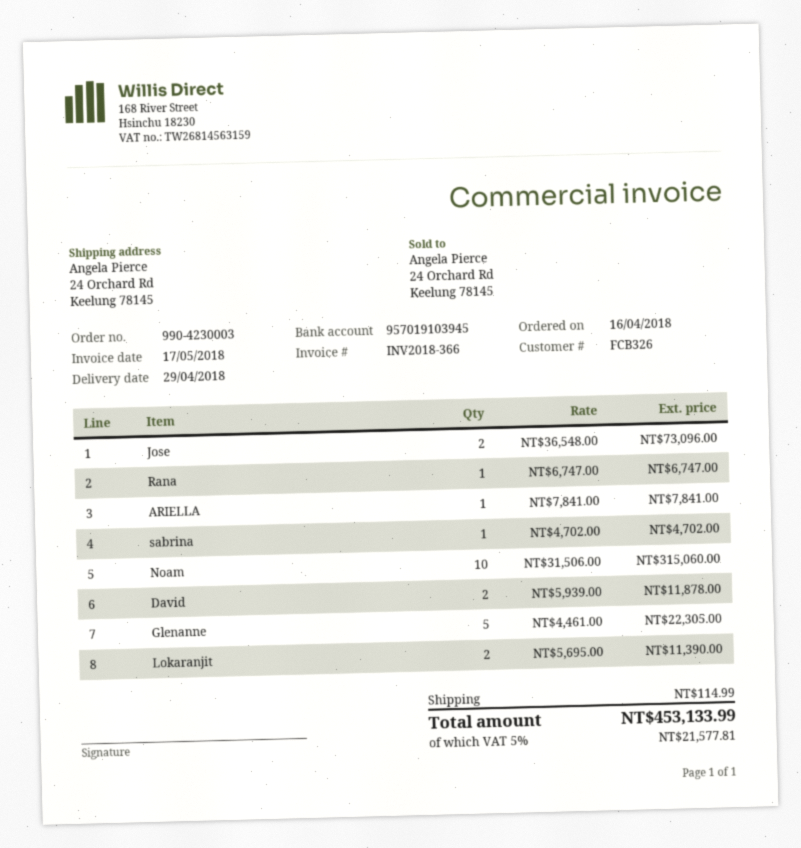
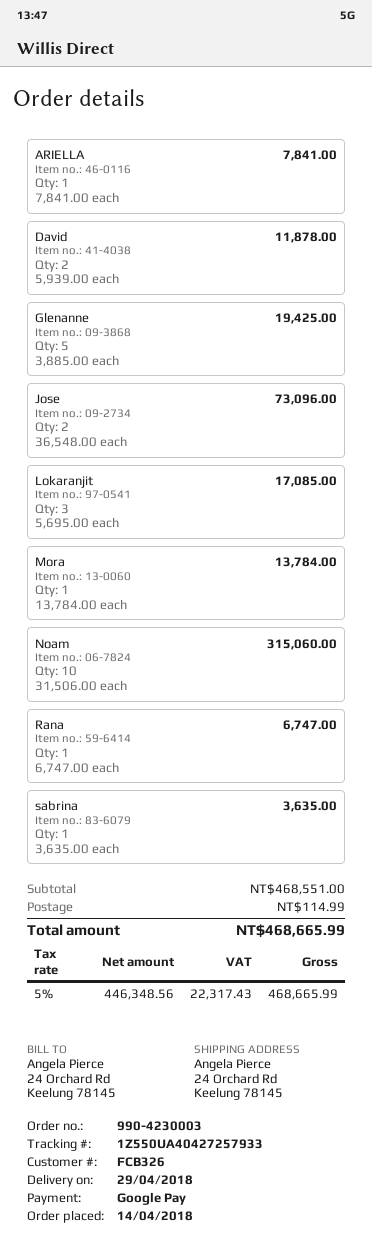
order date: 2018-04-16 -> 2018-04-14
sabrina: 1 x 4702.00 = 4702.00 -> 1 x 3635.00 = 3635.00
Glenanne: 5 x 4461.00 = 22305.00 -> 5 x 3885.00 = 19425.00
Lokaranjit: 2 x 5695.00 = 11390.00 -> 3 x 5695.00 = 17085.00
Mora: none -> 1 x 13784.00 = 13784.00
tax: 5% = 21577.81 -> 5% = 22317.43
total: 453133.99 -> 468665.99

